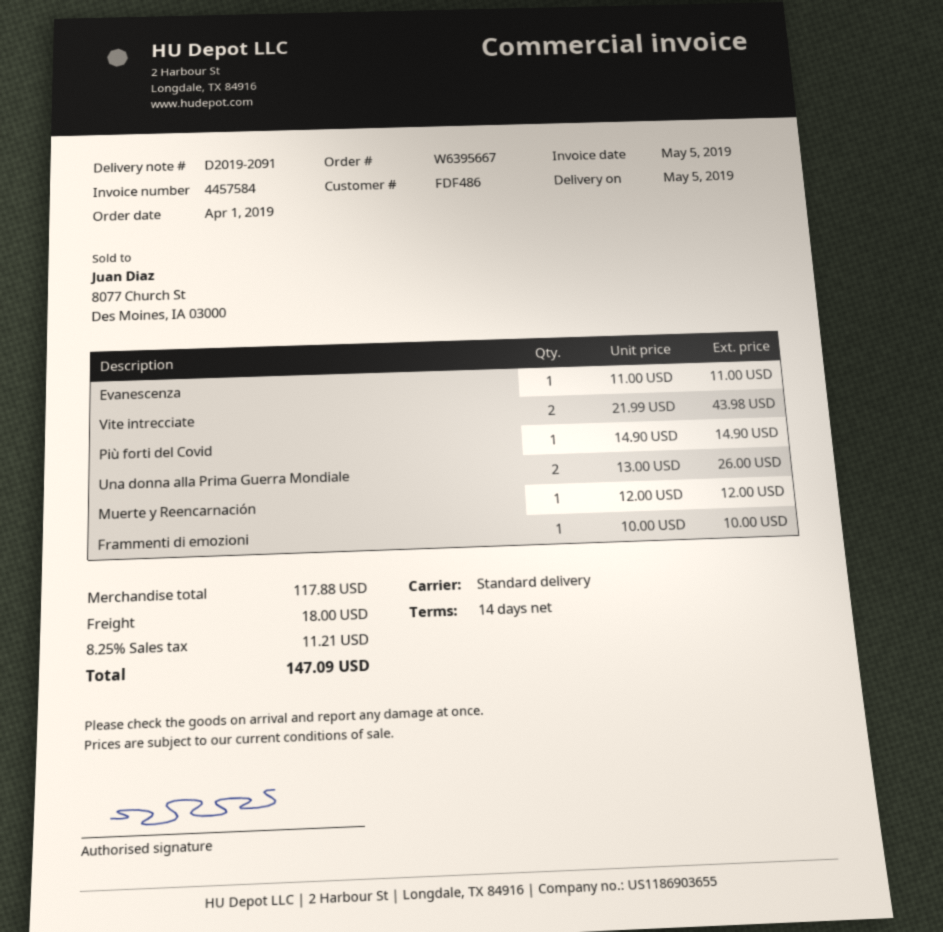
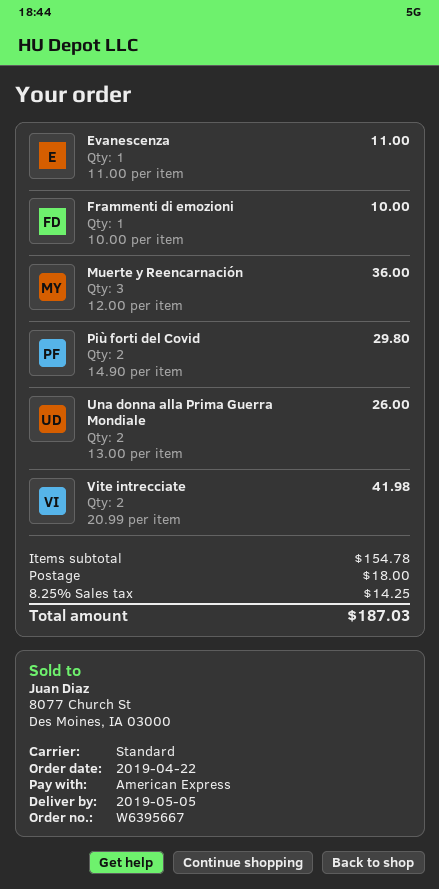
order date: 2019-04-01 -> 2019-04-22
Vite intrecciate: 2 x 21.99 = 43.98 -> 2 x 20.99 = 41.98
Più forti del Covid: 1 x 14.90 = 14.90 -> 2 x 14.90 = 29.80
Muerte y Reencarnación: 1 x 12.00 = 12.00 -> 3 x 12.00 = 36.00
subtotal: 117.88 -> 154.78
tax: 8.25% = 11.21 -> 8.25% = 14.25
total: 147.09 -> 187.03

